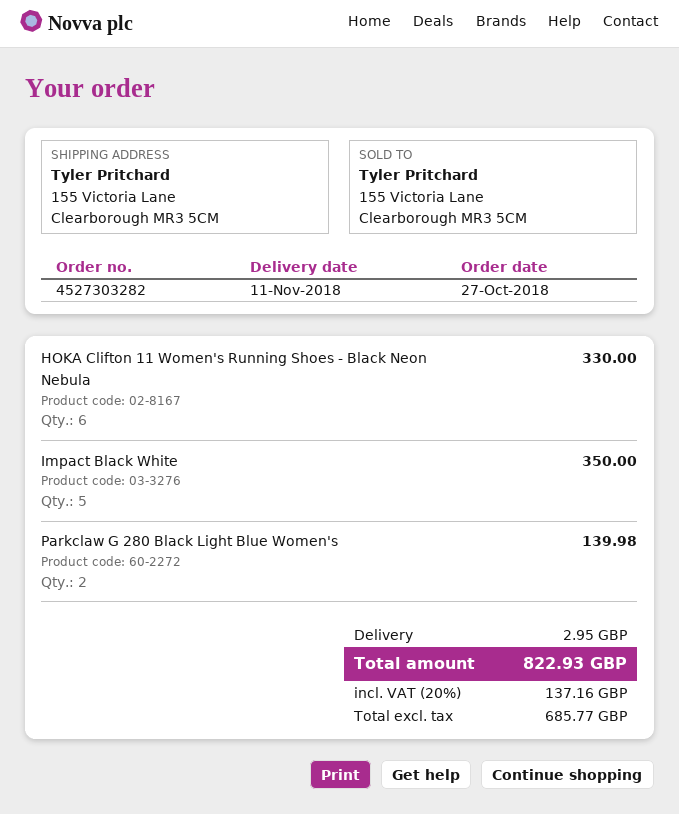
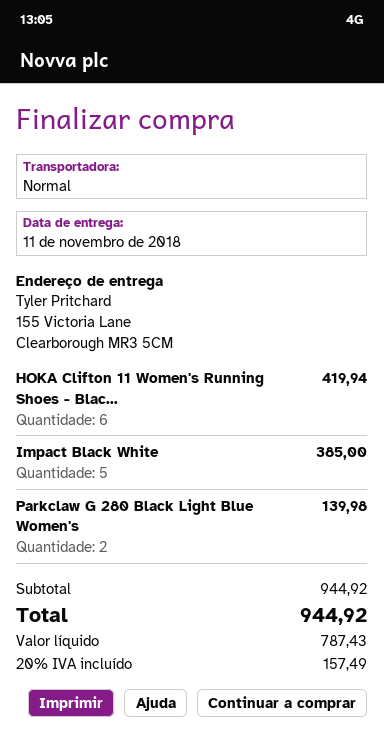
HOKA Clifton 11 Women's Running Shoes - Black Neon Nebula: 6 for 330.00 -> 6 for 419.94
Impact Black White: 5 for 350.00 -> 5 for 385.00
shipping: 2.95 -> none
net: 685.77 -> 787.43
tax: 20% = 137.16 -> 20% = 157.49
total: 822.93 -> 944.92

